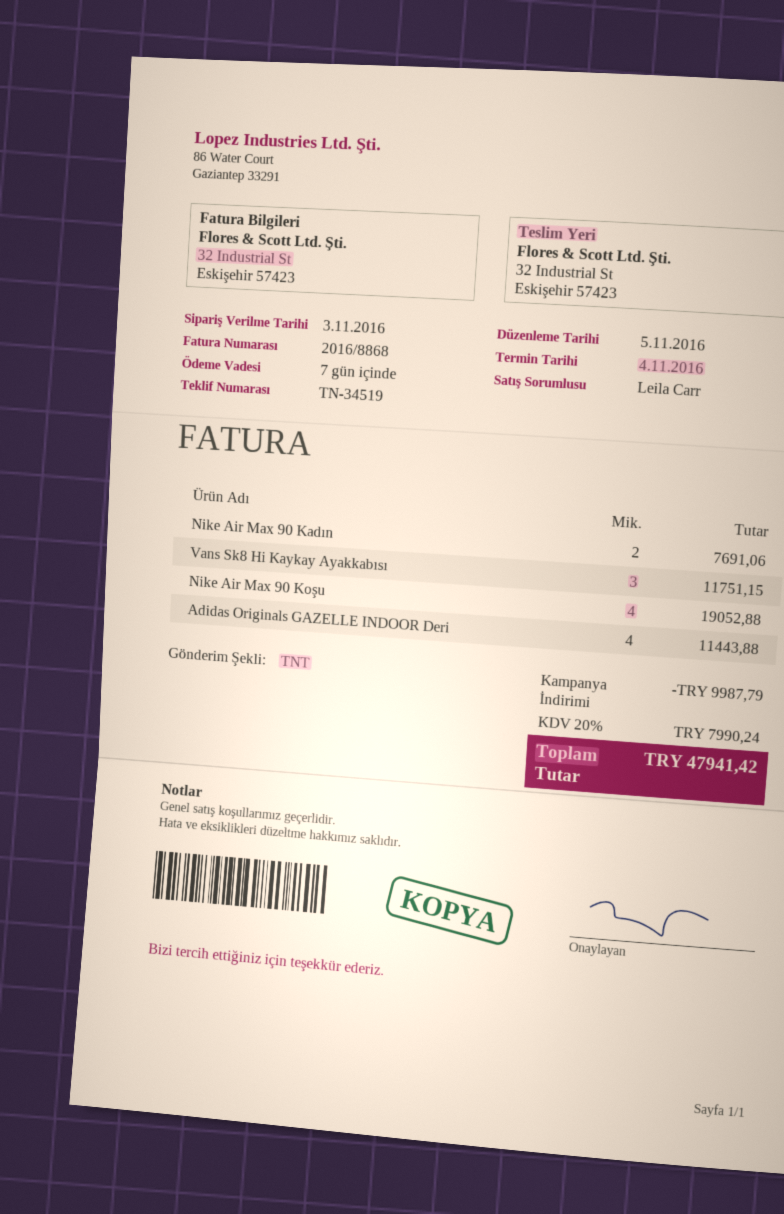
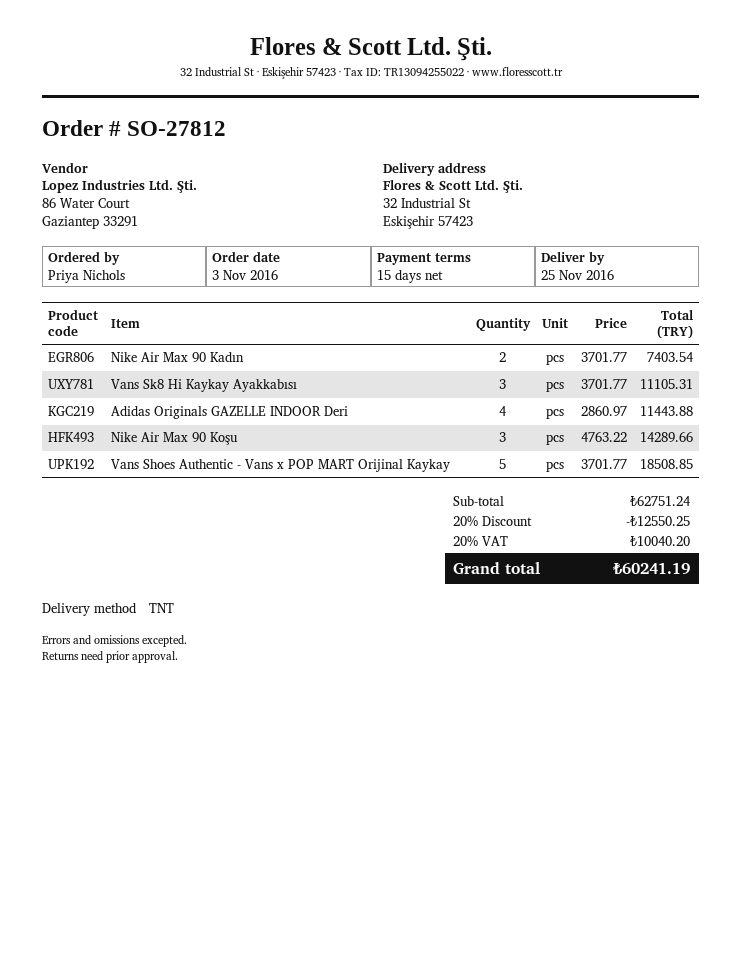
delivery date: 2016-11-04 -> 2016-11-25
payment terms: 7 days -> 15 days
Nike Air Max 90 Kadın: 2 for 7691.06 -> 2 for 7403.54
Vans Sk8 Hi Kaykay Ayakkabısı: 3 for 11751.15 -> 3 for 11105.31
Nike Air Max 90 Koşu: 4 for 19052.88 -> 3 for 14289.66
Vans Shoes Authentic - Vans x POP MART Orijinal Kaykay: none -> 5 for 18508.85
discount: 9987.79 -> 12550.25
tax: 20% = 7990.24 -> 20% = 10040.20
total: 47941.42 -> 60241.19

